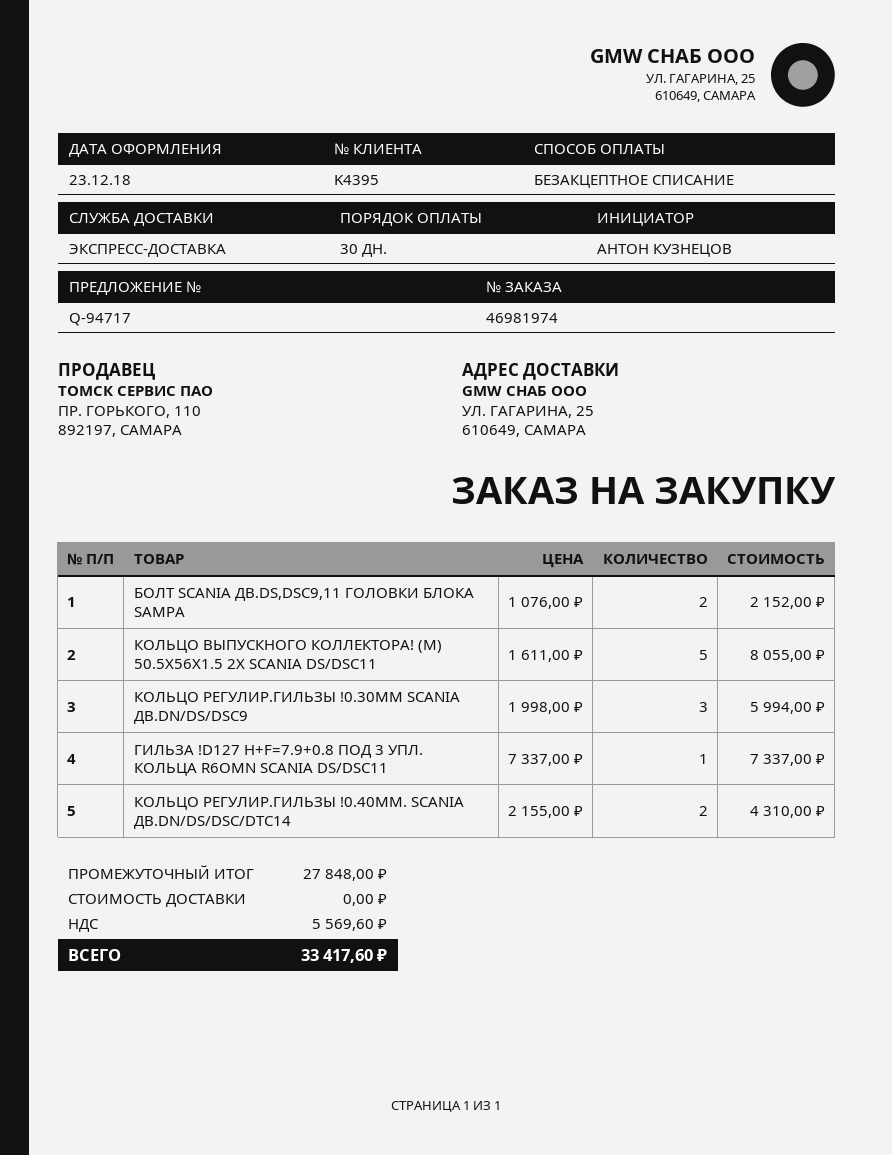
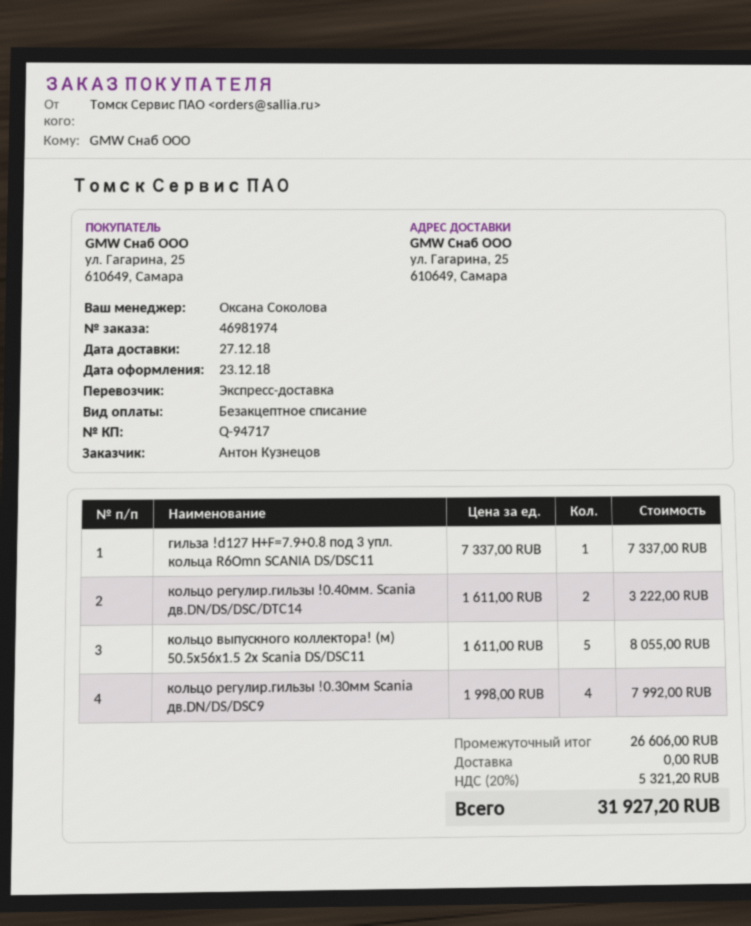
БОЛТ SCANIA ДВ.DS,DSC9,11 ГОЛОВКИ БЛОКА SAMPA: 2 x 1076.00 = 2152.00 -> none
КОЛЬЦО РЕГУЛИР.ГИЛЬЗЫ !0.30ММ SCANIA ДВ.DN/DS/DSC9: 3 x 1998.00 = 5994.00 -> 4 x 1998.00 = 7992.00
КОЛЬЦО РЕГУЛИР.ГИЛЬЗЫ !0.40ММ. SCANIA ДВ.DN/DS/DSC/DTC14: 2 x 2155.00 = 4310.00 -> 2 x 1611.00 = 3222.00
subtotal: 27848.00 -> 26606.00
tax: 5569.60 -> 5321.20
total: 33417.60 -> 31927.20

